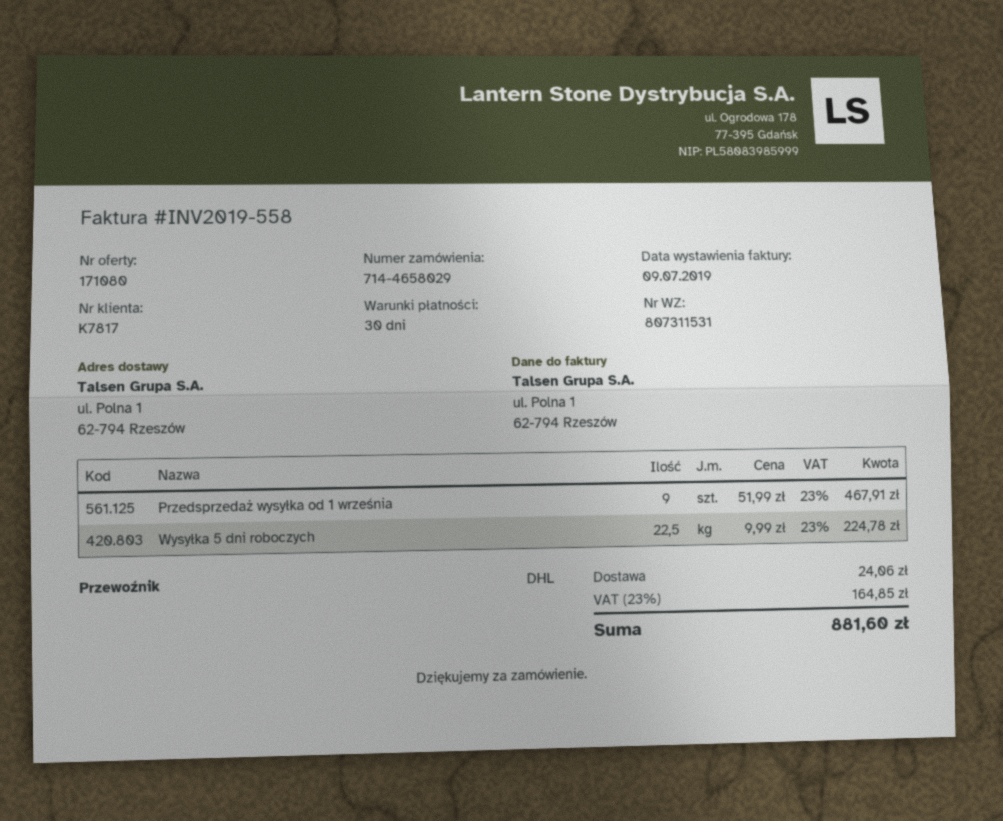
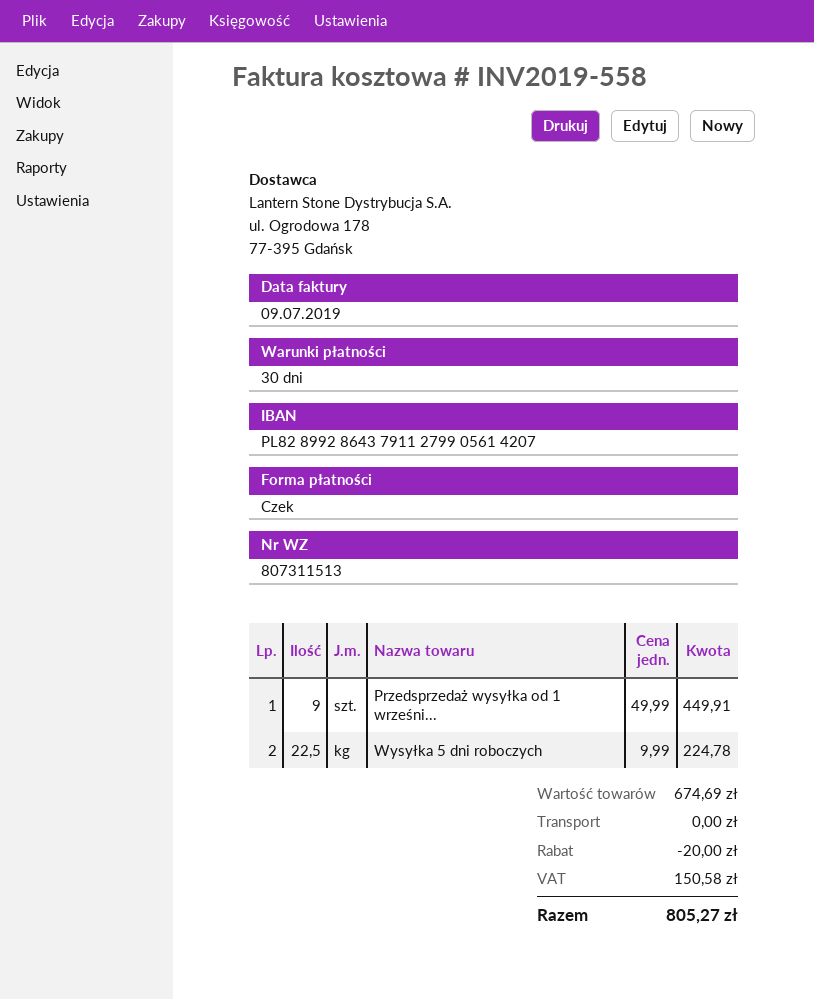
delivery note number: 807311531 -> 807311513
Przedsprzedaż wysyłka od 1 września: 9 x 51.99 = 467.91 -> 9 x 49.99 = 449.91
discount: none -> 20.00
shipping: 24.06 -> 0.00
tax: 164.85 -> 150.58
total: 881.60 -> 805.27

